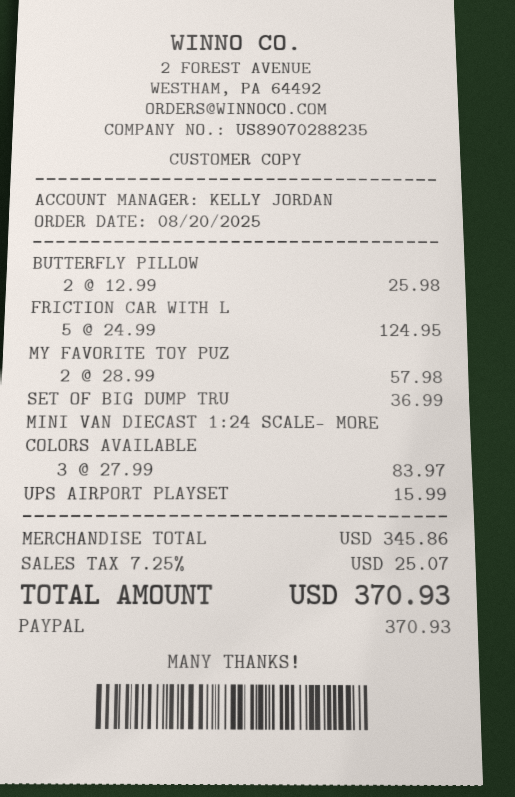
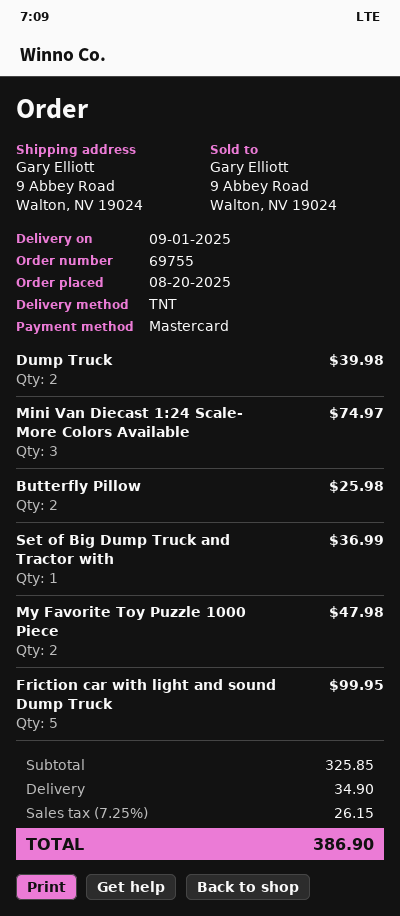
payment method: PayPal -> Mastercard
FRICTION CAR WITH L: 5 for 124.95 -> 5 for 99.95
MY FAVORITE TOY PUZ: 2 for 57.98 -> 2 for 47.98
MINI VAN DIECAST 1:24 SCALE- MORE COLORS AVAILABLE: 3 for 83.97 -> 3 for 74.97
UPS AIRPORT PLAYSET: 1 for 15.99 -> none
Dump Truck: none -> 2 for 39.98
subtotal: 345.86 -> 325.85
shipping: none -> 34.90
tax: 7.25% = 25.07 -> 7.25% = 26.15
total: 370.93 -> 386.90

